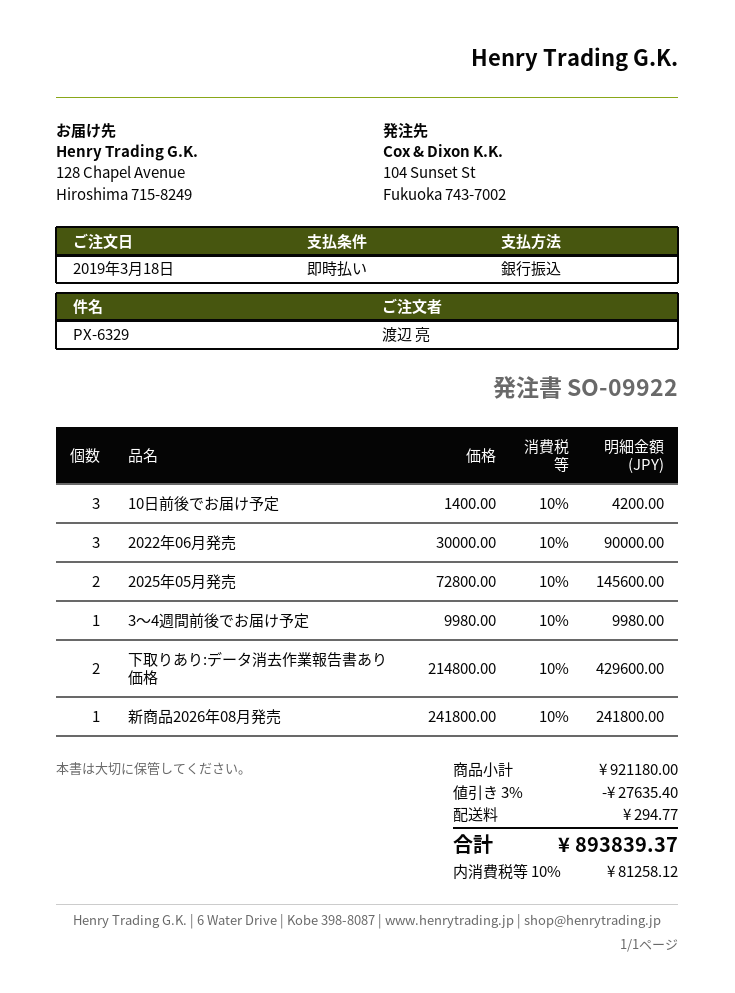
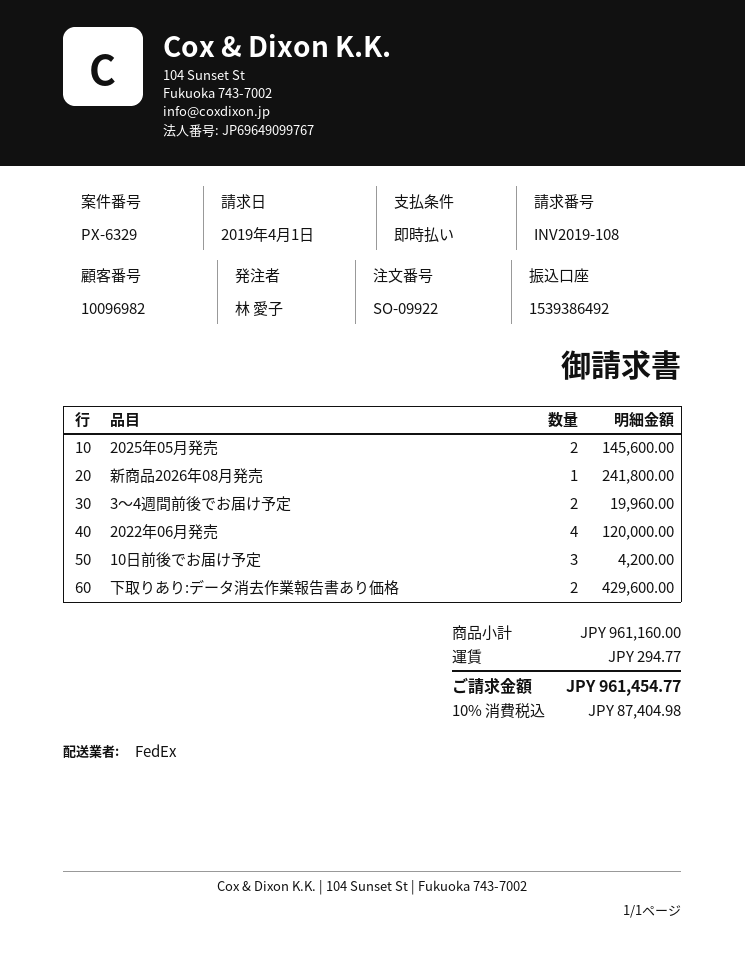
ordered by: 渡辺 亮 -> 林 愛子
2022年06月発売: 3 for 90000.00 -> 4 for 120000.00
3〜4週間前後でお届け予定: 1 for 9980.00 -> 2 for 19960.00
subtotal: 921180.00 -> 961160.00
discount: 3% = 27635.40 -> none
tax: 10% = 81258.12 -> 10% = 87404.98
total: 893839.37 -> 961454.77

